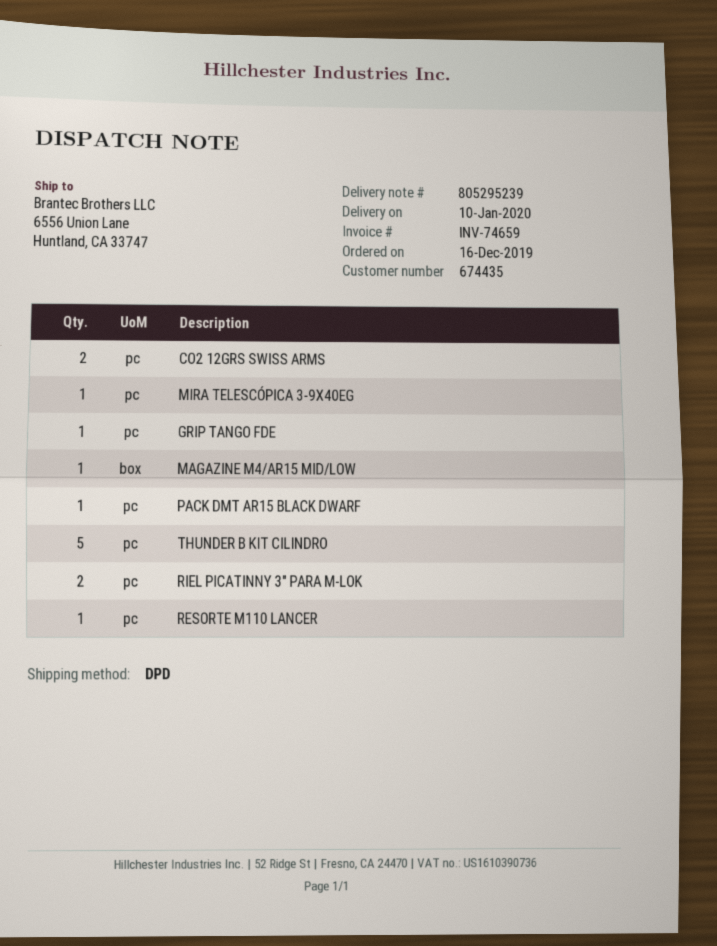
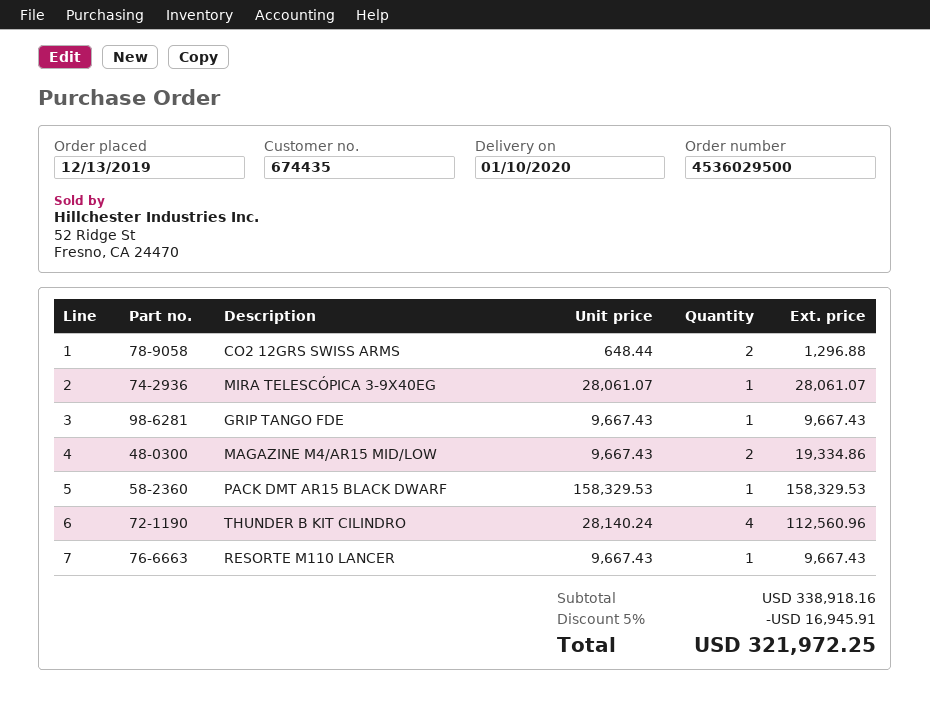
order date: 2019-12-16 -> 2019-12-13
MAGAZINE M4/AR15 MID/LOW: 1 -> 2
THUNDER B KIT CILINDRO: 5 -> 4
RIEL PICATINNY 3" PARA M-LOK: 2 -> none

